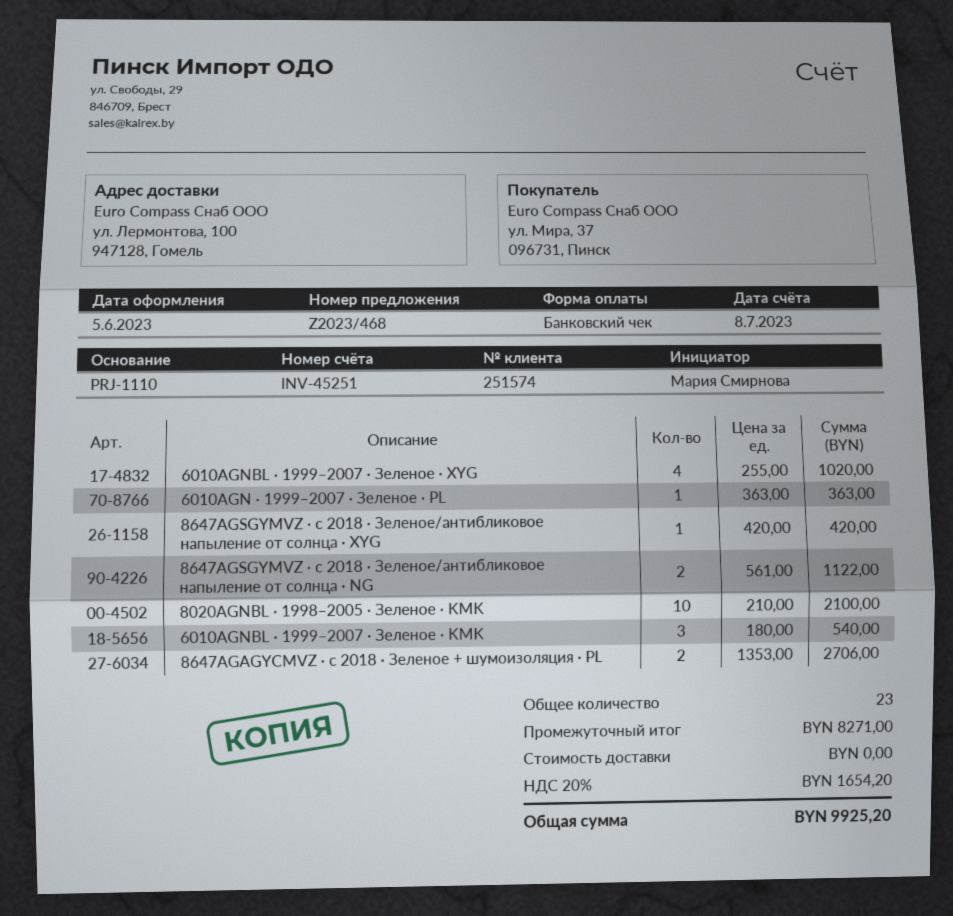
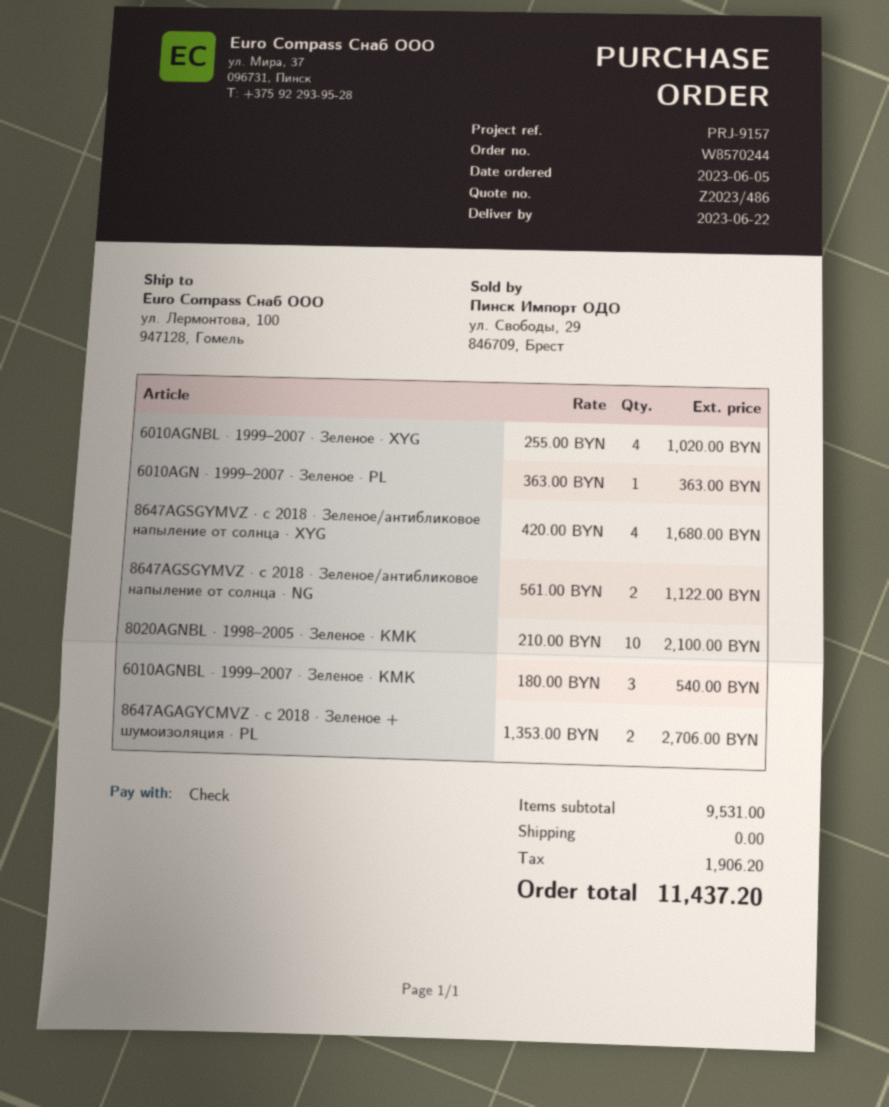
quote number: Z2023/468 -> Z2023/486
reference: PRJ-1110 -> PRJ-9157
8647AGSGYMVZ · с 2018 · Зеленое/антибликовое напыление от солнца · XYG: 1 x 420.00 = 420.00 -> 4 x 420.00 = 1680.00
subtotal: 8271.00 -> 9531.00
tax: 1654.20 -> 1906.20
total: 9925.20 -> 11437.20

